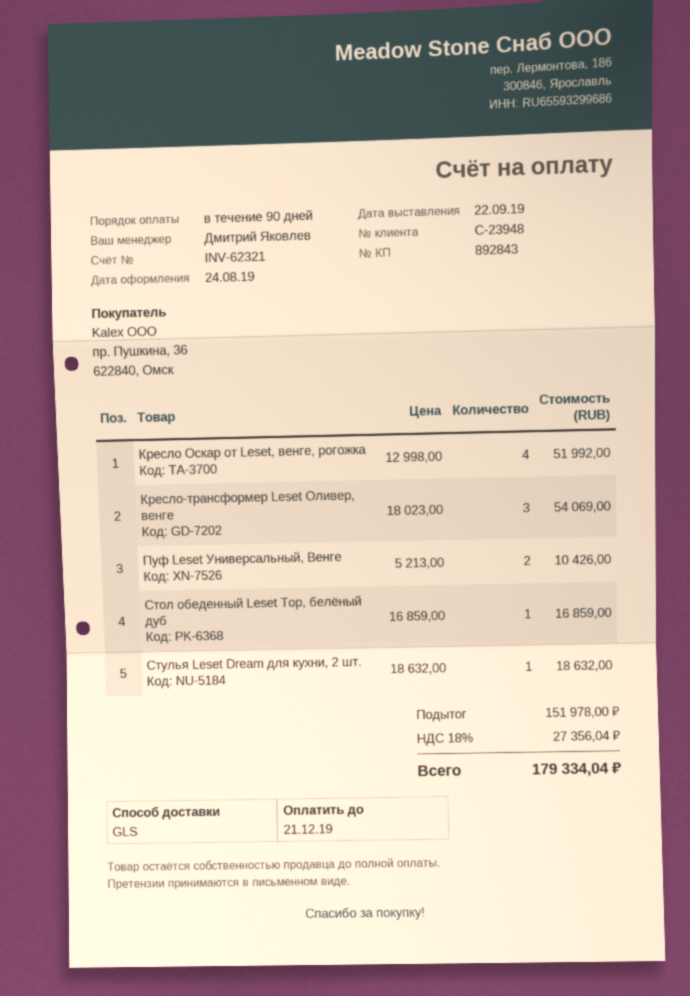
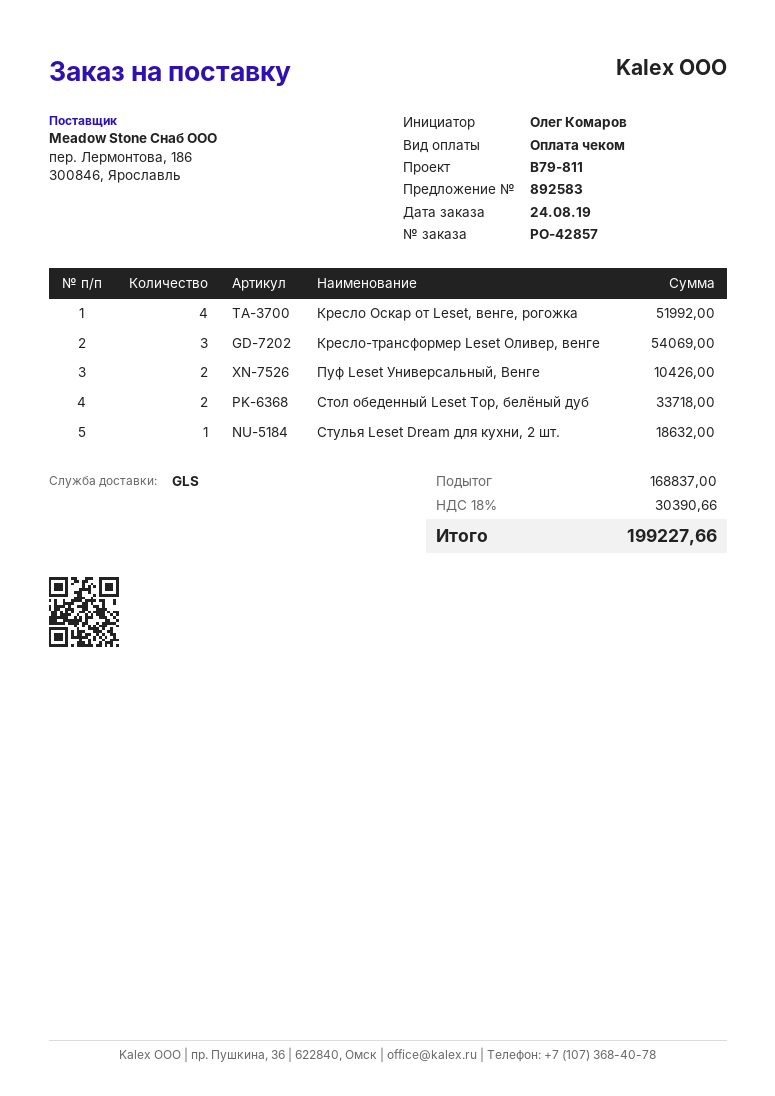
quote number: 892843 -> 892583
Стол обеденный Leset Тор, белёный дуб: 1 for 16859.00 -> 2 for 33718.00
subtotal: 151978.00 -> 168837.00
tax: 18% = 27356.04 -> 18% = 30390.66
total: 179334.04 -> 199227.66

